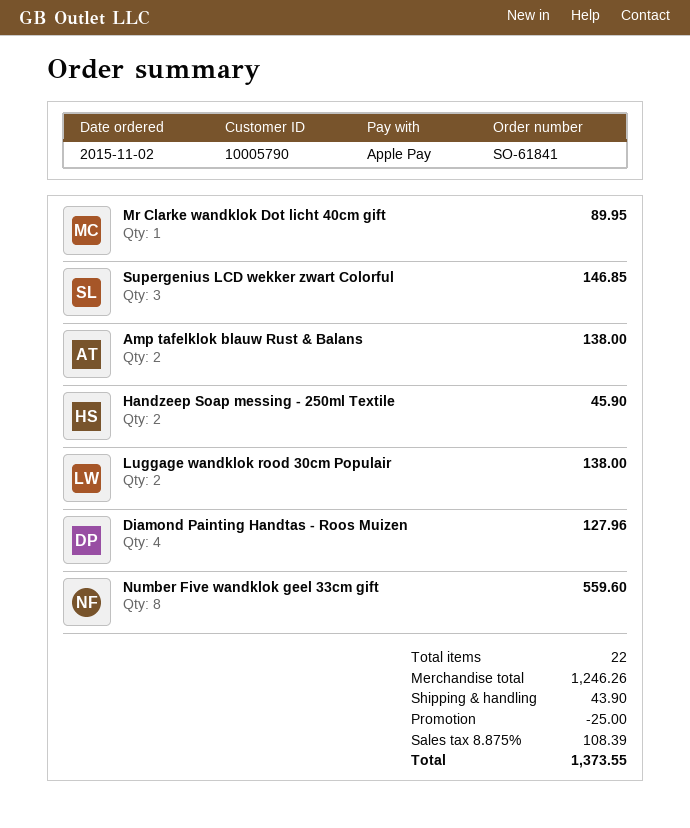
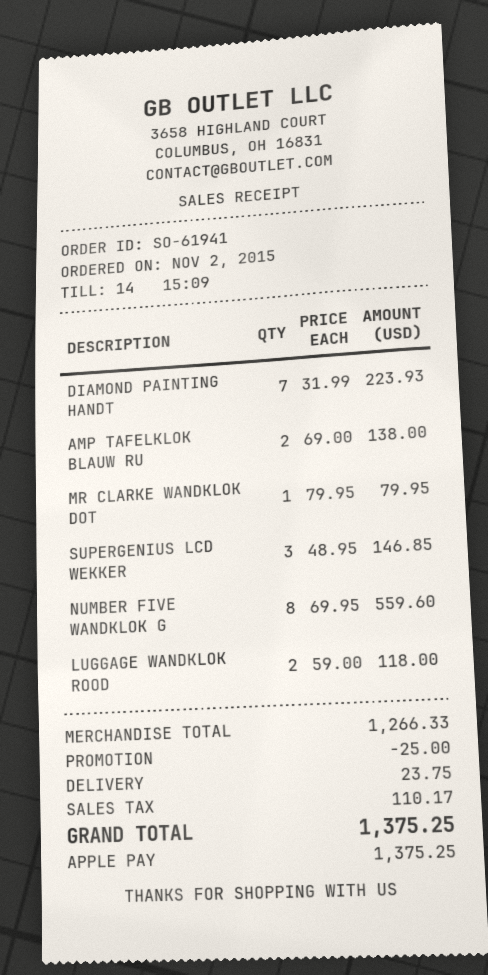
order number: SO-61841 -> SO-61941
Mr Clarke wandklok Dot licht 40cm gift: 1 for 89.95 -> 1 for 79.95
Handzeep Soap messing - 250ml Textile: 2 for 45.90 -> none
Luggage wandklok rood 30cm Populair: 2 for 138.00 -> 2 for 118.00
Diamond Painting Handtas - Roos Muizen: 4 for 127.96 -> 7 for 223.93
subtotal: 1246.26 -> 1266.33
shipping: 43.90 -> 23.75
tax: 108.39 -> 110.17
total: 1373.55 -> 1375.25

